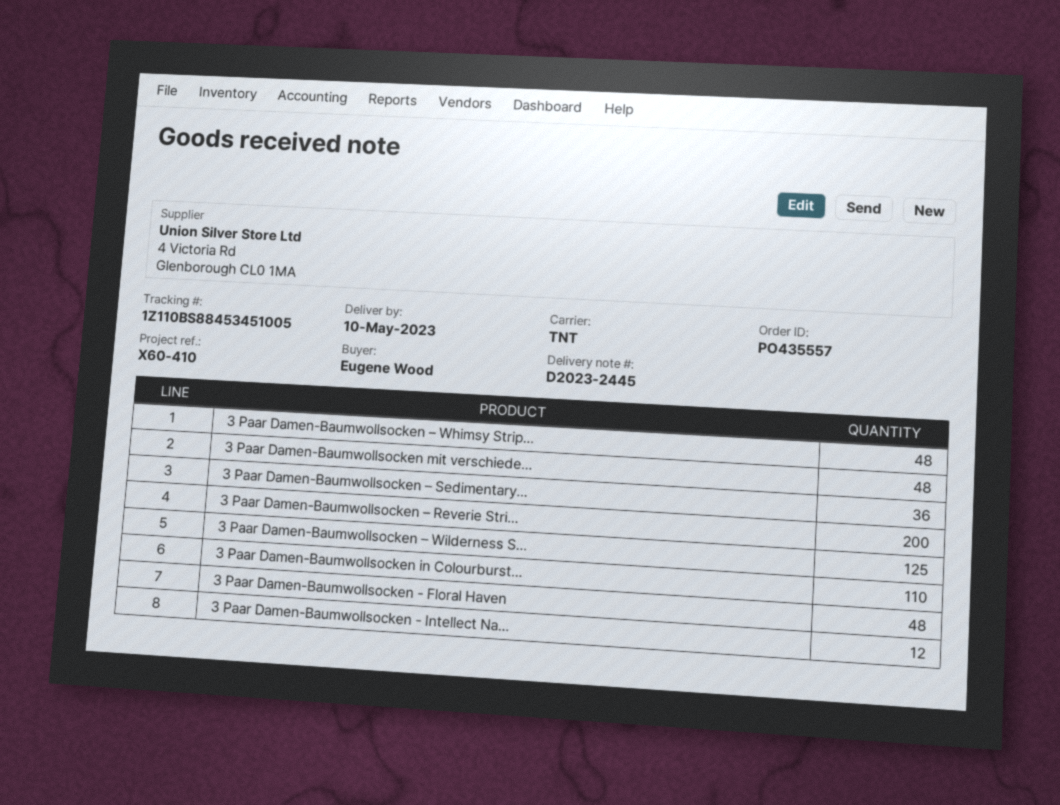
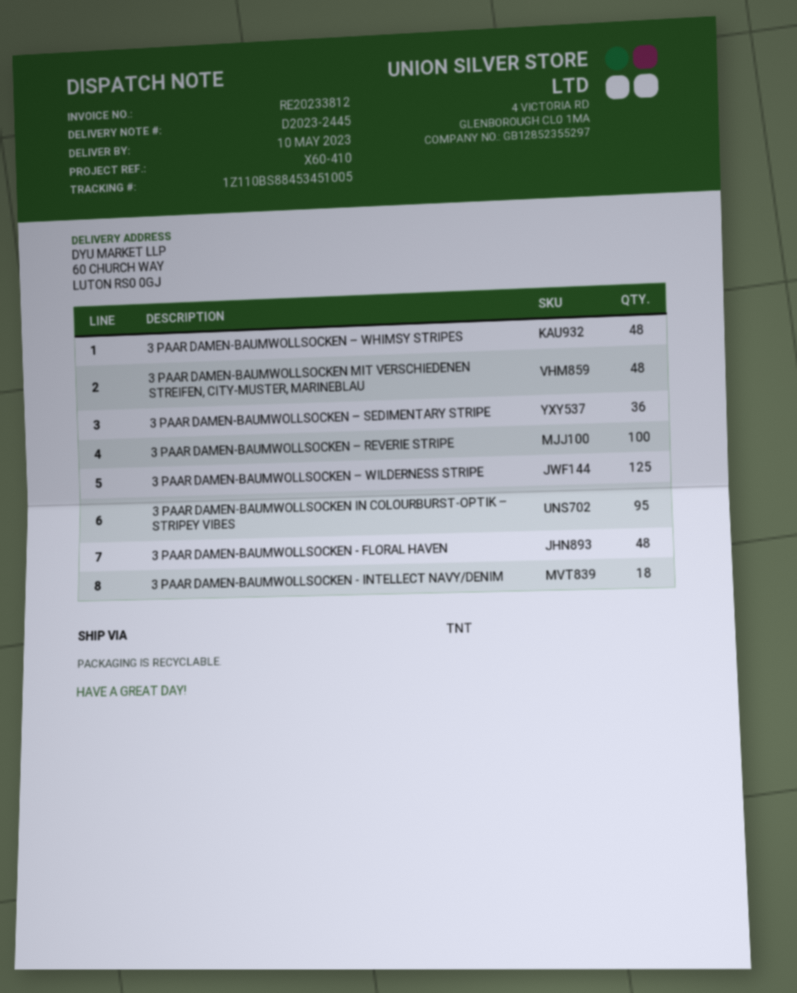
3 Paar Damen-Baumwollsocken – Reverie Stri...: 200 -> 100
3 Paar Damen-Baumwollsocken in Colourburst...: 110 -> 95
3 Paar Damen-Baumwollsocken - Intellect Na...: 12 -> 18

